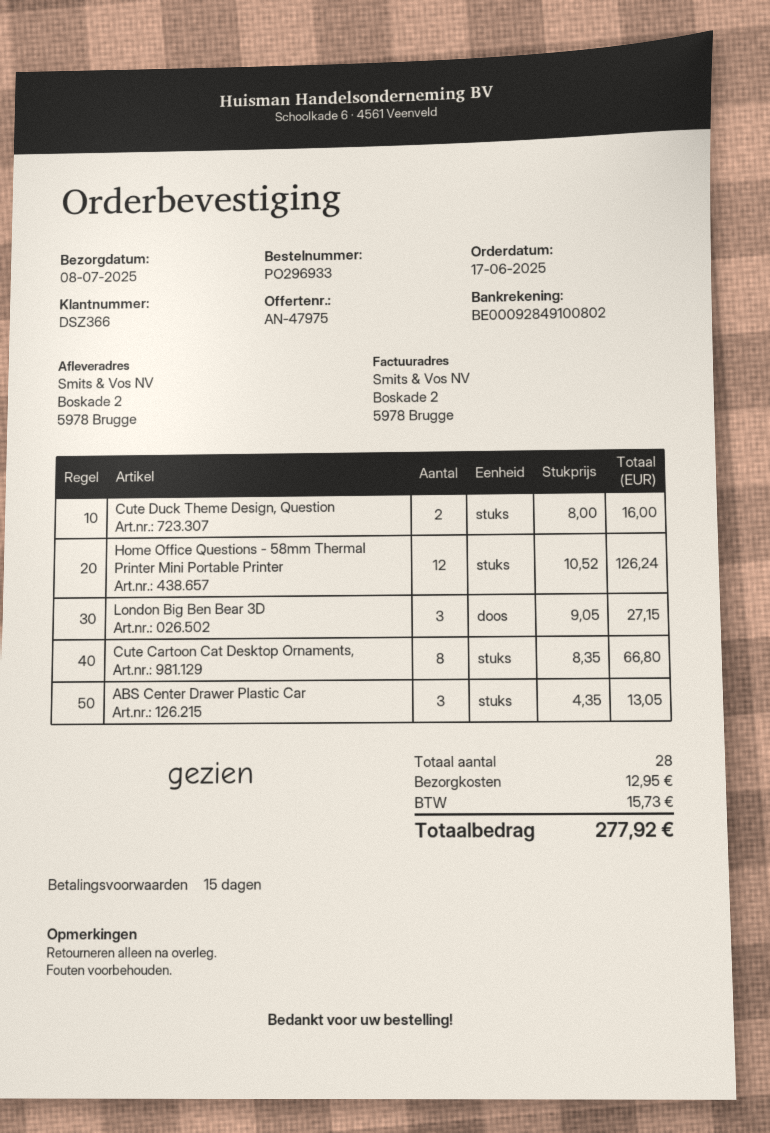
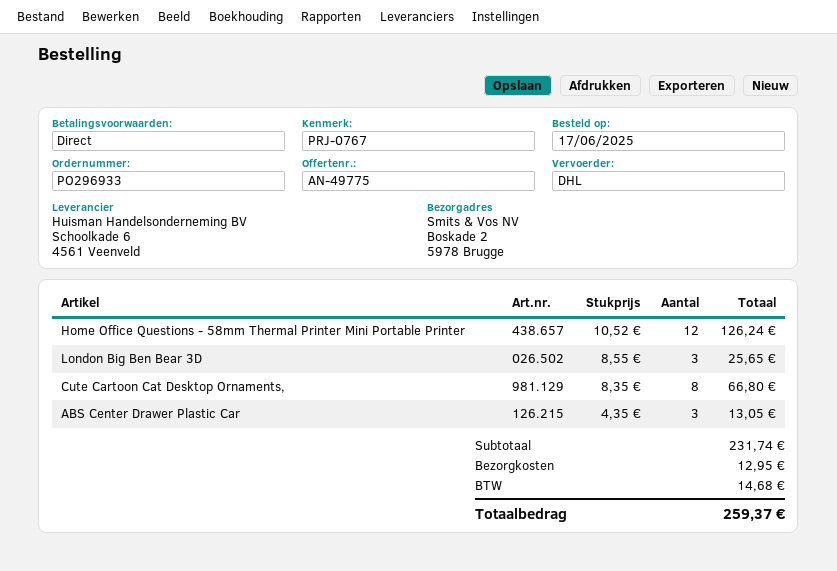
quote number: AN-47975 -> AN-49775
payment terms: 15 days -> on receipt
Cute Duck Theme Design, Question: 2 x 8.00 = 16.00 -> none
London Big Ben Bear 3D: 3 x 9.05 = 27.15 -> 3 x 8.55 = 25.65
tax: 15.73 -> 14.68
total: 277.92 -> 259.37

